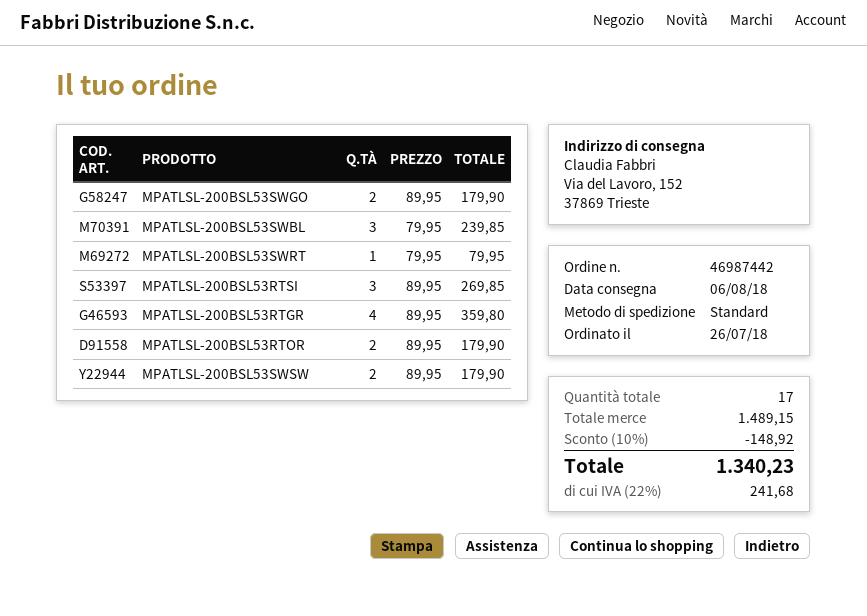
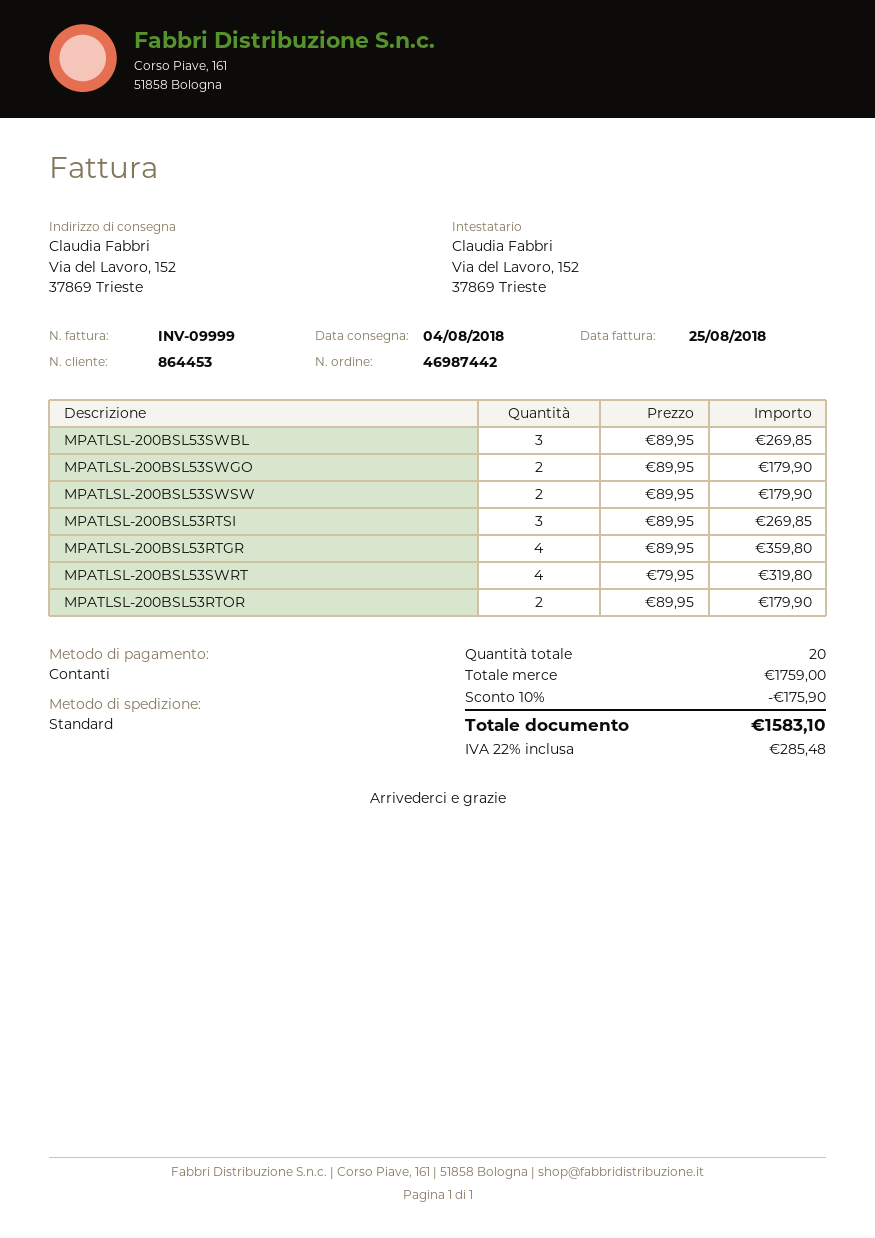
delivery date: 2018-08-06 -> 2018-08-04
MPATLSL-200BSL53SWBL: 3 x 79.95 = 239.85 -> 3 x 89.95 = 269.85
MPATLSL-200BSL53SWRT: 1 x 79.95 = 79.95 -> 4 x 79.95 = 319.80
total quantity: 17 -> 20
subtotal: 1489.15 -> 1759.00
discount: 10% = 148.92 -> 10% = 175.90
tax: 22% = 241.68 -> 22% = 285.48
total: 1340.23 -> 1583.10

